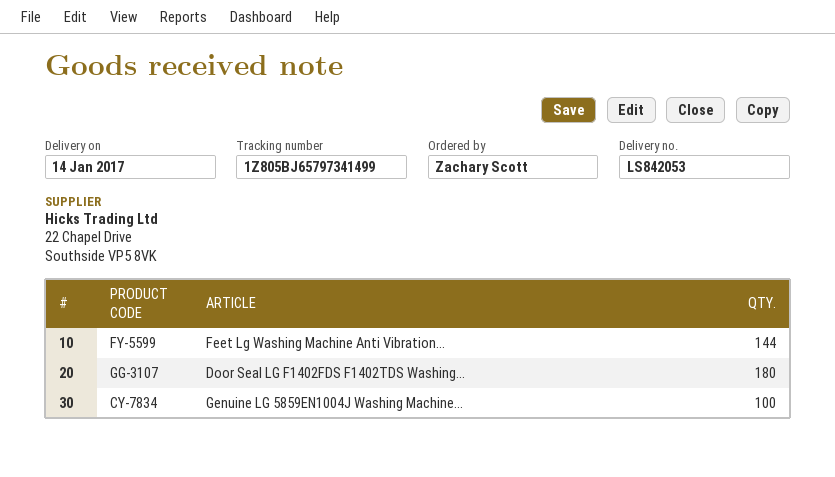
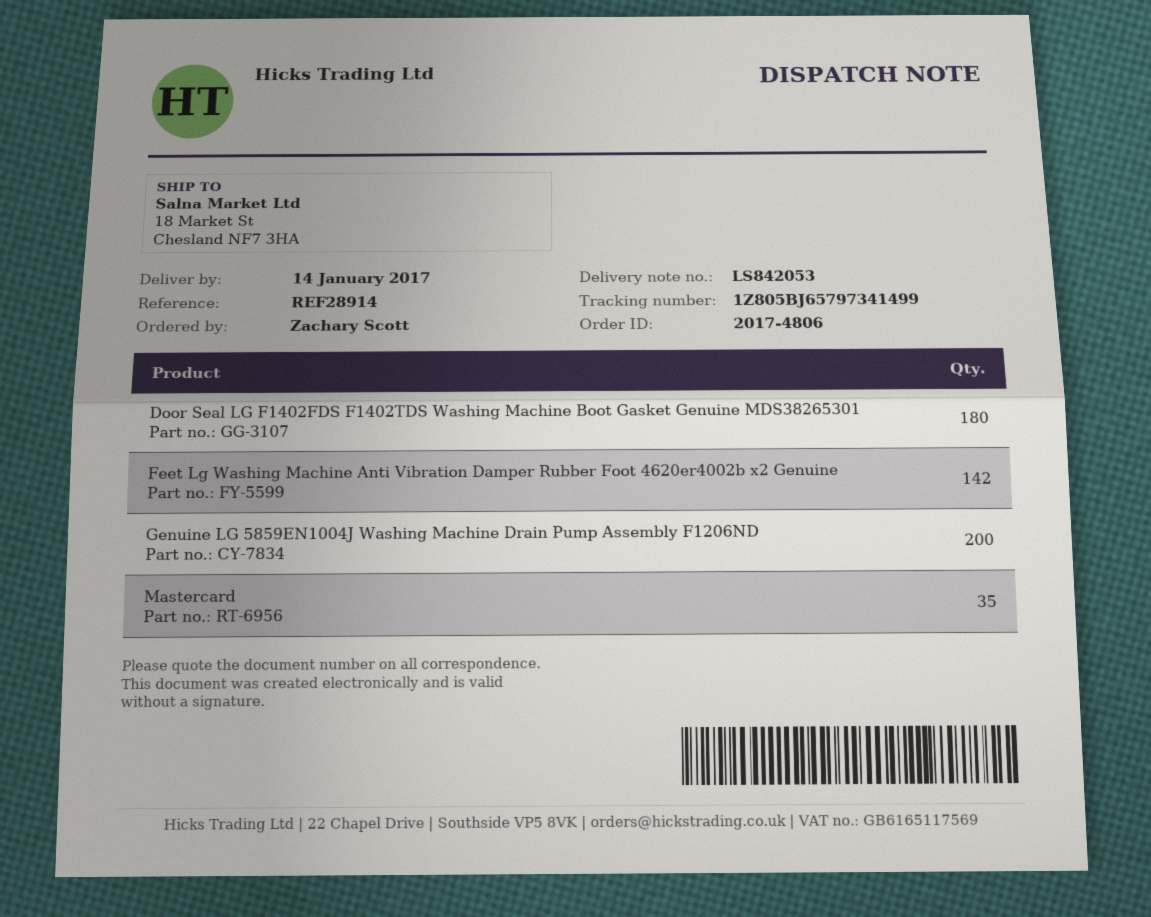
Feet Lg Washing Machine Anti Vibration...: 144 -> 142
Genuine LG 5859EN1004J Washing Machine...: 100 -> 200
Mastercard: none -> 35

